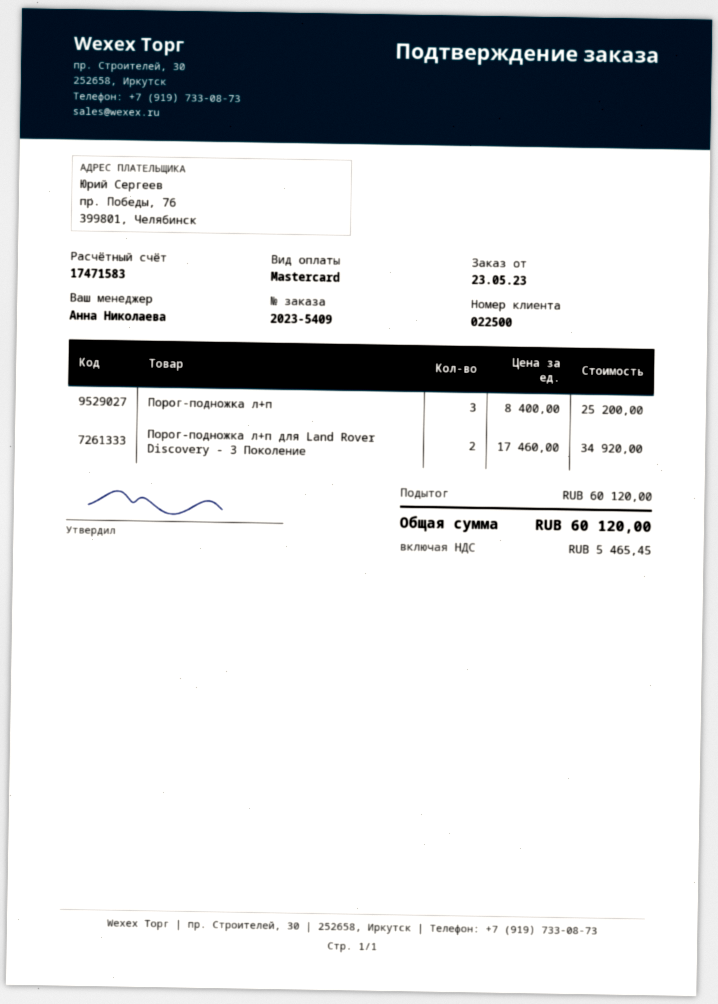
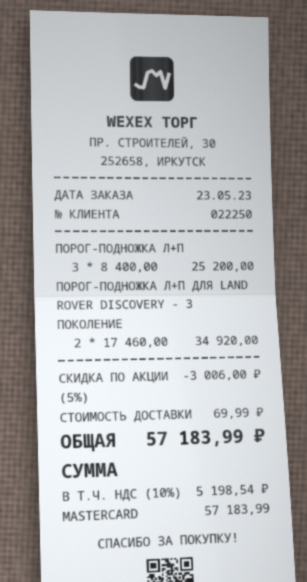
customer number: 022500 -> 022250
discount: none -> 5% = 3006.00
shipping: none -> 69.99
tax: 5465.45 -> 5198.54
total: 60120.00 -> 57183.99

